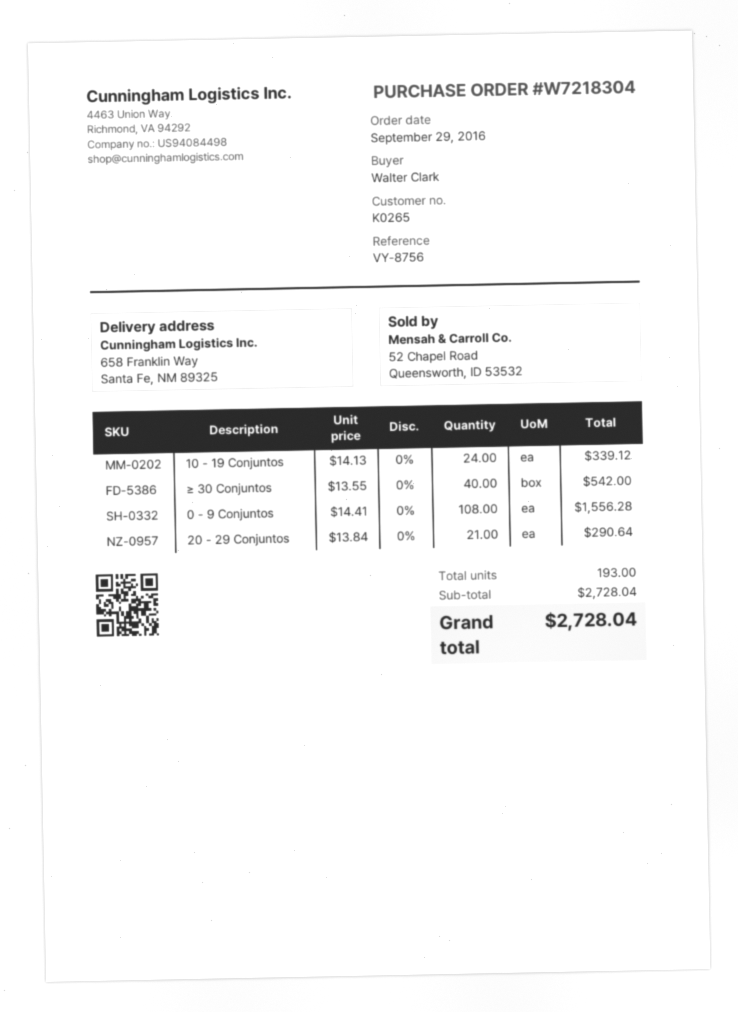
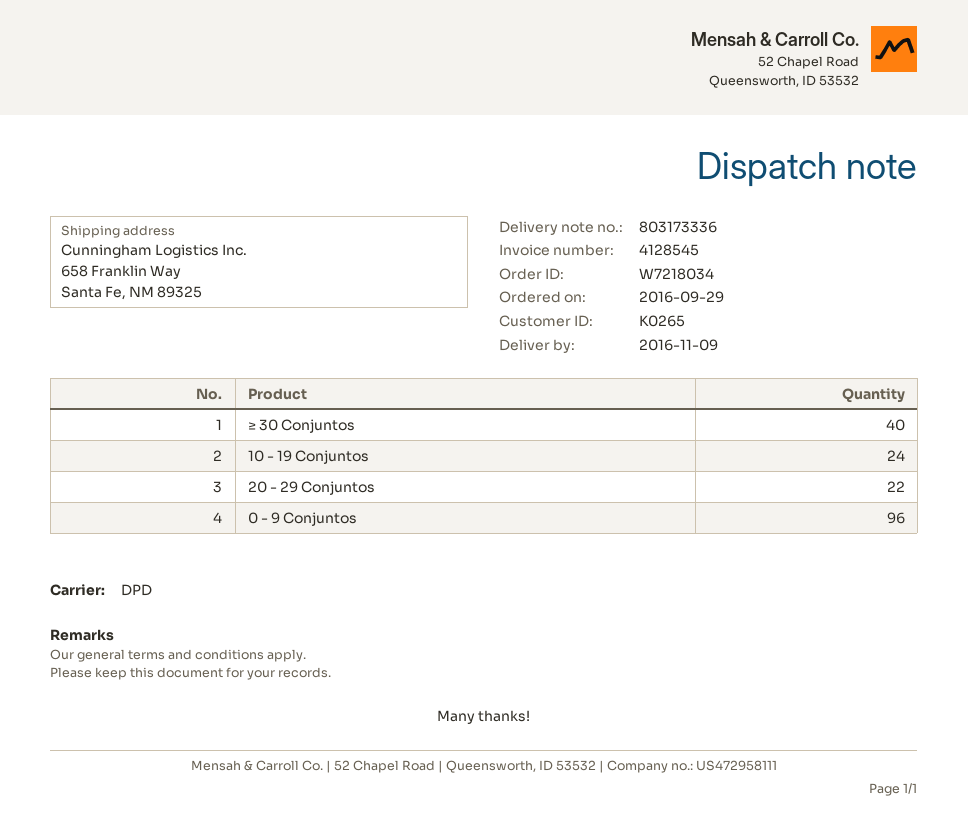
order number: W7218304 -> W7218034
0 - 9 Conjuntos: 108 -> 96
20 - 29 Conjuntos: 21 -> 22

